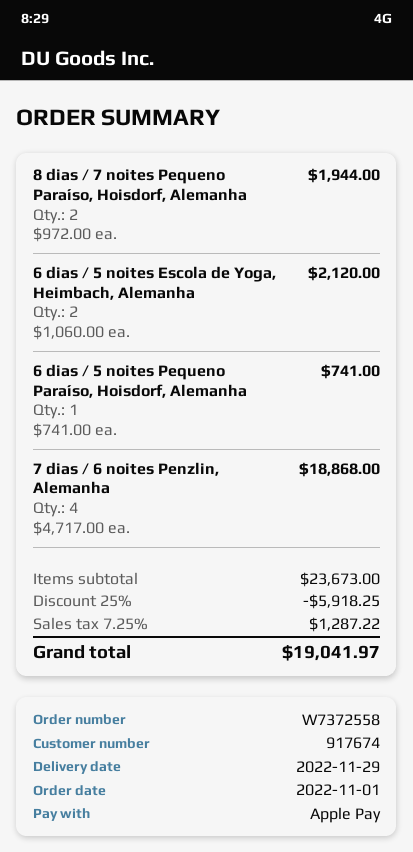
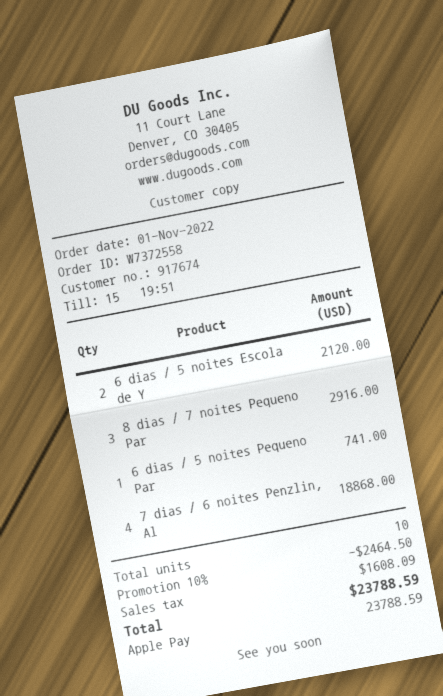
8 dias / 7 noites Pequeno Paraíso, Hoisdorf, Alemanha: 2 for 1944.00 -> 3 for 2916.00
discount: 25% = 5918.25 -> 10% = 2464.50
tax: 1287.22 -> 1608.09
total: 19041.97 -> 23788.59

